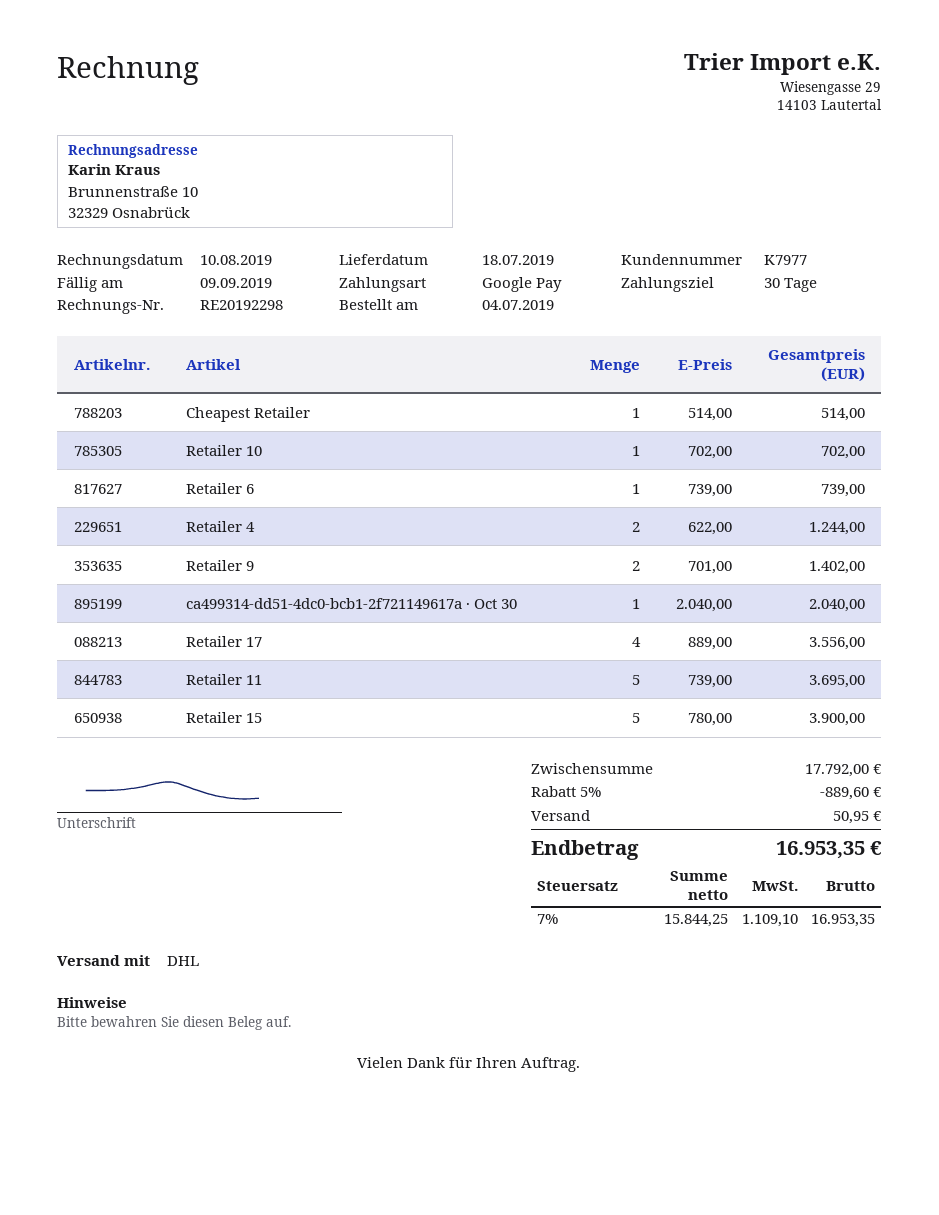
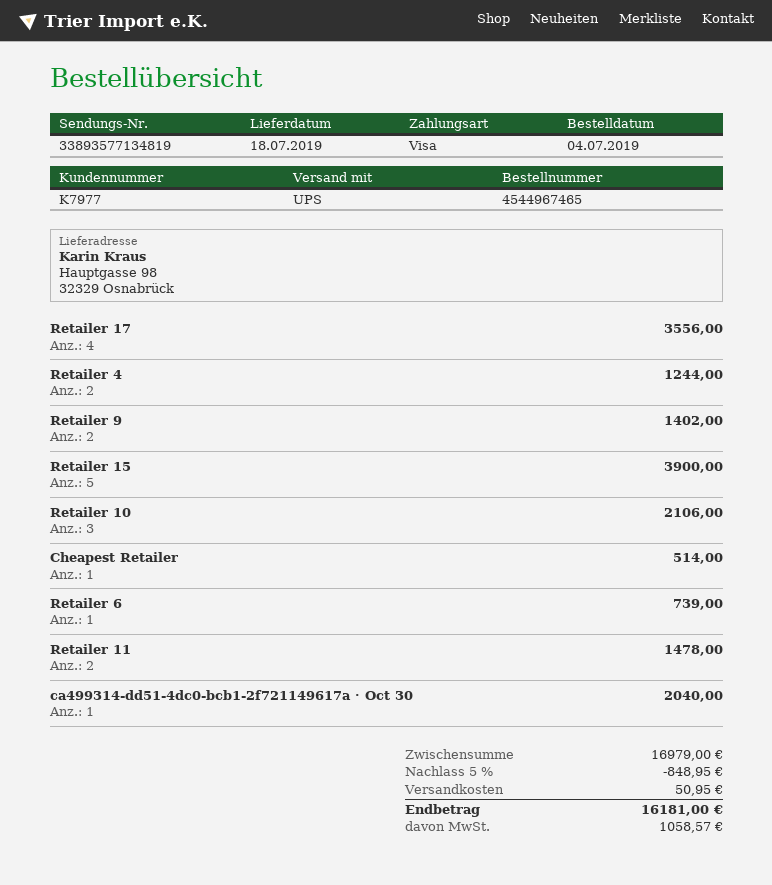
payment method: Google Pay -> Visa
shipping method: DHL -> UPS
Retailer 10: 1 for 702.00 -> 3 for 2106.00
Retailer 11: 5 for 3695.00 -> 2 for 1478.00
subtotal: 17792.00 -> 16979.00
discount: 5% = 889.60 -> 5% = 848.95
tax: 1109.10 -> 1058.57
total: 16953.35 -> 16181.00

